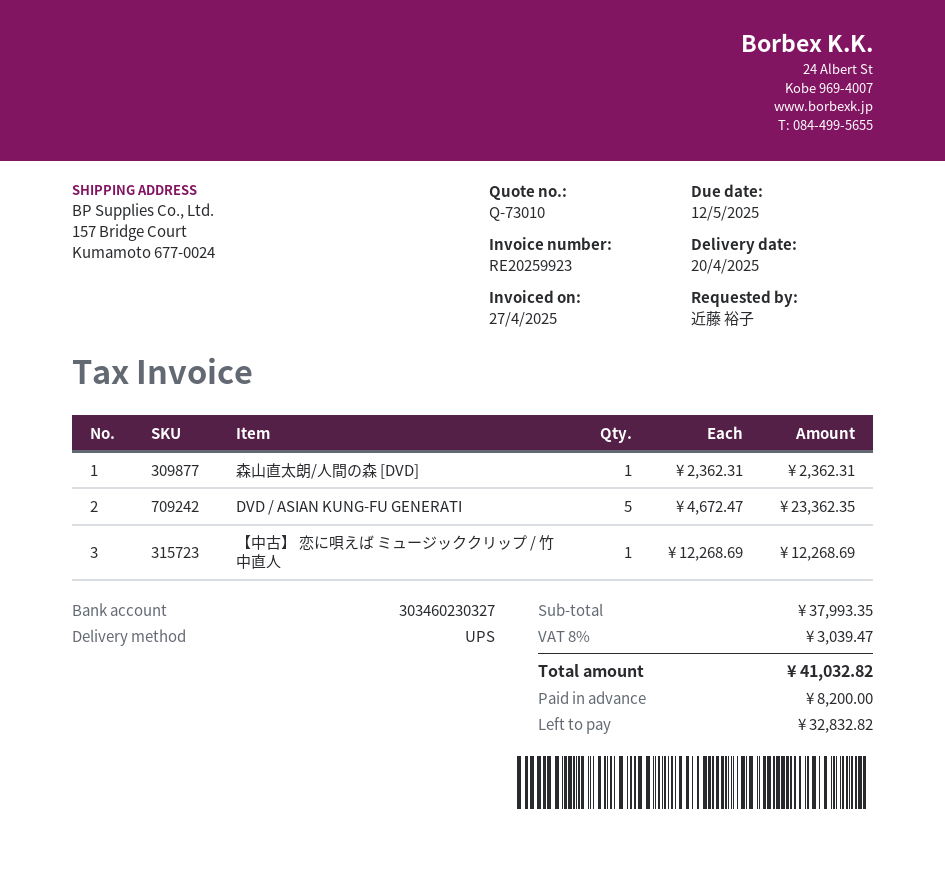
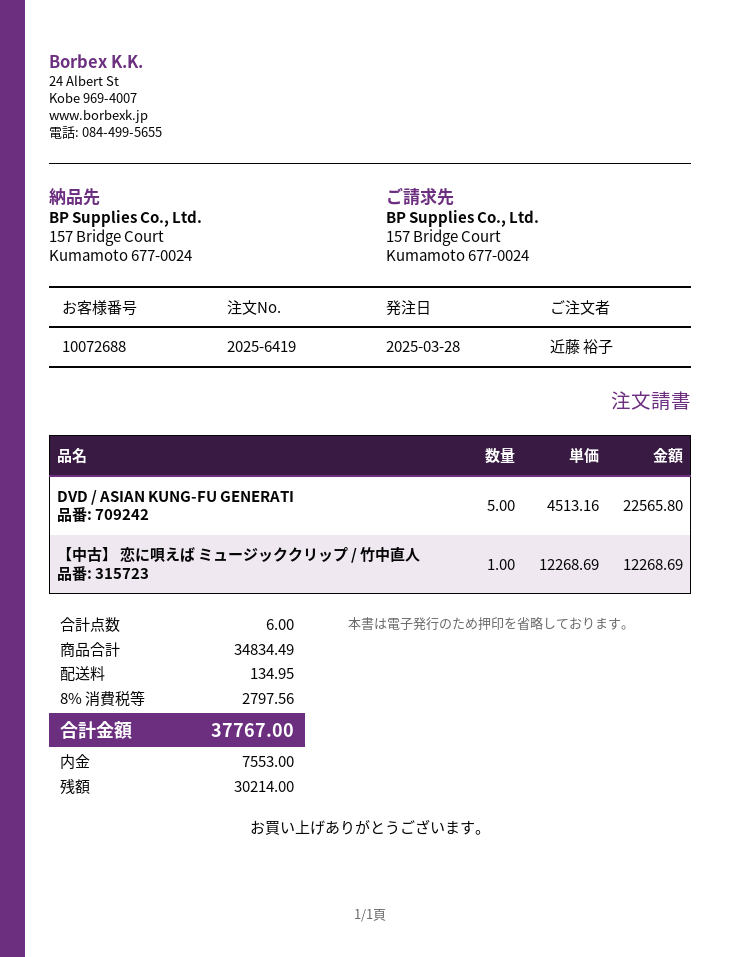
森山直太朗/人間の森 [DVD]: 1 x 2362.31 = 2362.31 -> none
DVD / ASIAN KUNG-FU GENERATI: 5 x 4672.47 = 23362.35 -> 5 x 4513.16 = 22565.80
subtotal: 37993.35 -> 34834.49
shipping: none -> 134.95
tax: 8% = 3039.47 -> 8% = 2797.56
total: 41032.82 -> 37767.00
deposit: 8200.00 -> 7553.00
balance: 32832.82 -> 30214.00

